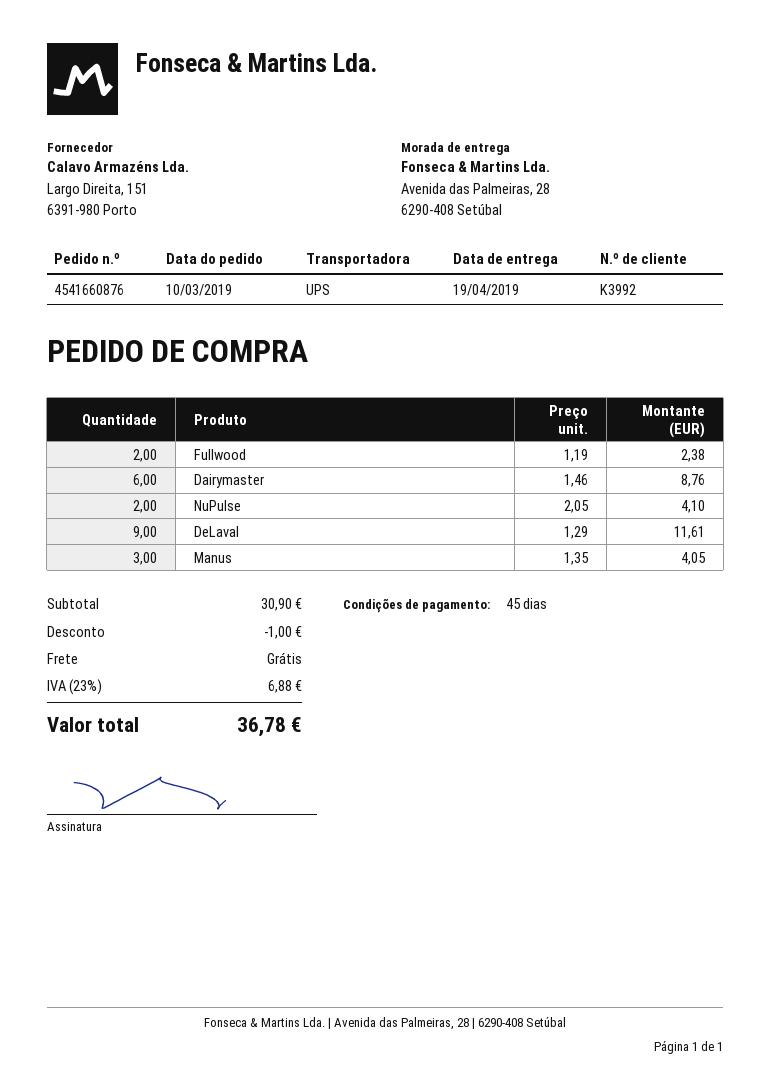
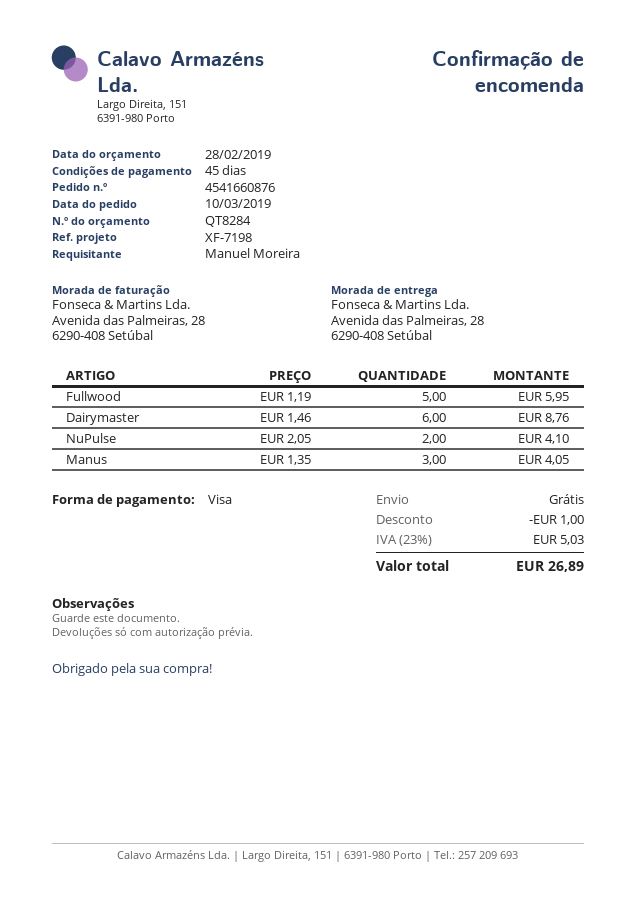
Fullwood: 2 x 1.19 = 2.38 -> 5 x 1.19 = 5.95
DeLaval: 9 x 1.29 = 11.61 -> none
tax: 23% = 6.88 -> 23% = 5.03
total: 36.78 -> 26.89

